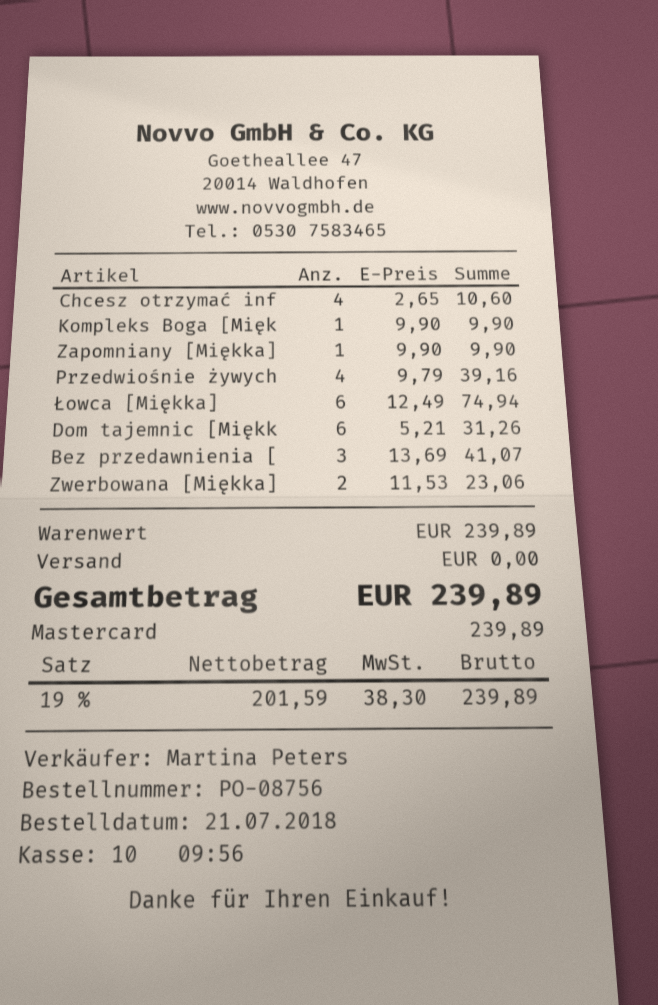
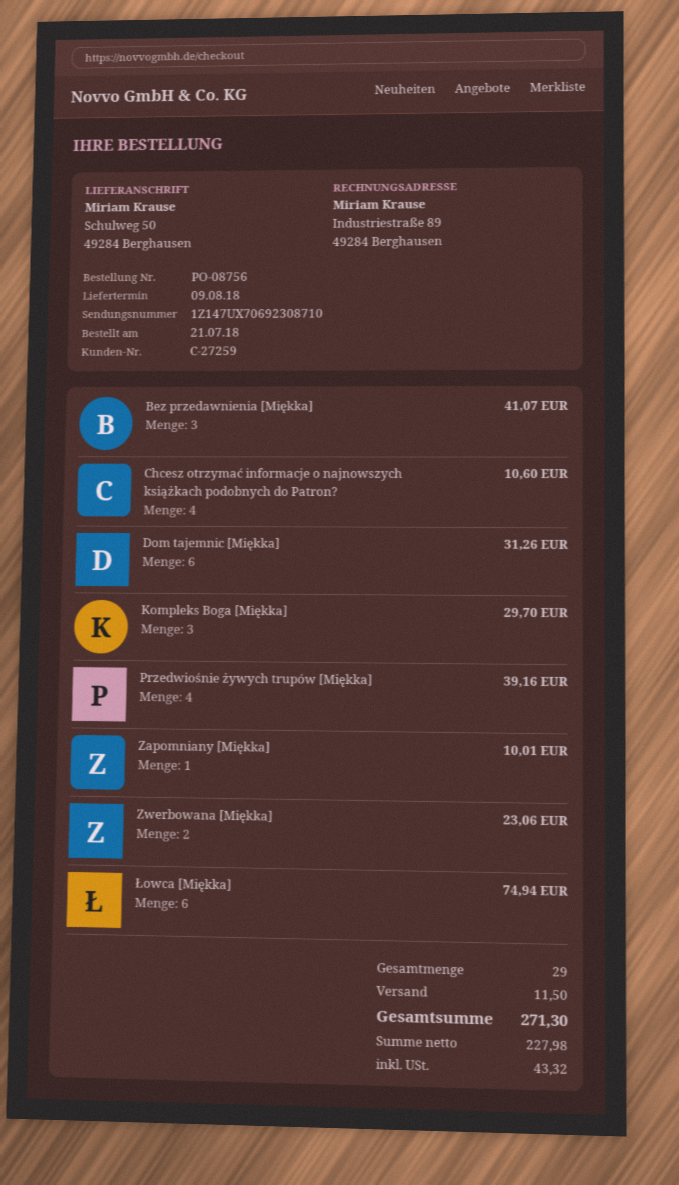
Kompleks Boga [Mięk: 1 for 9.90 -> 3 for 29.70
Zapomniany [Miękka]: 1 for 9.90 -> 1 for 10.01
shipping: 0.00 -> 11.50
net: 201.59 -> 227.98
tax: 38.30 -> 43.32
total: 239.89 -> 271.30

